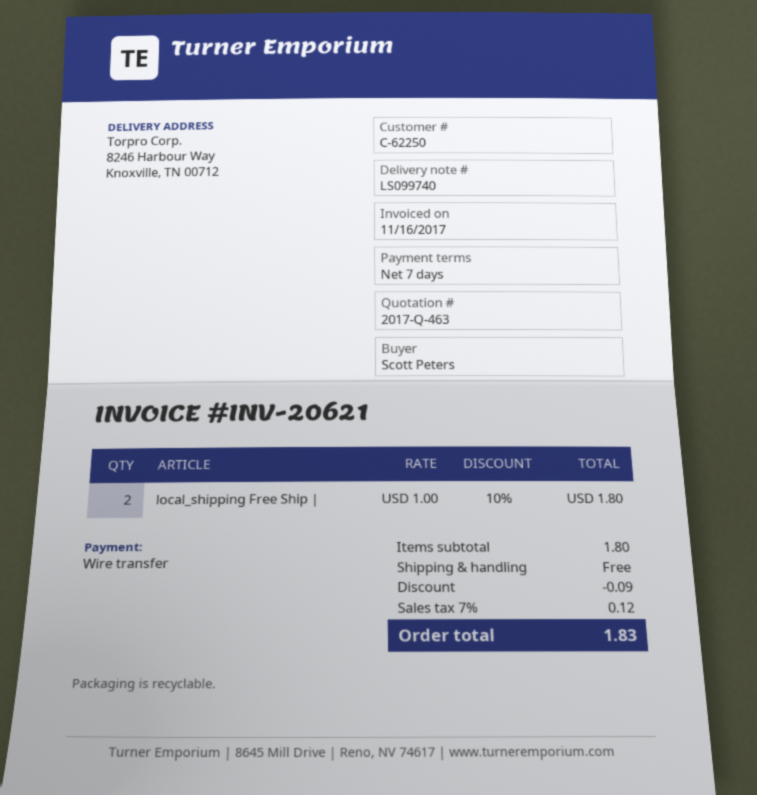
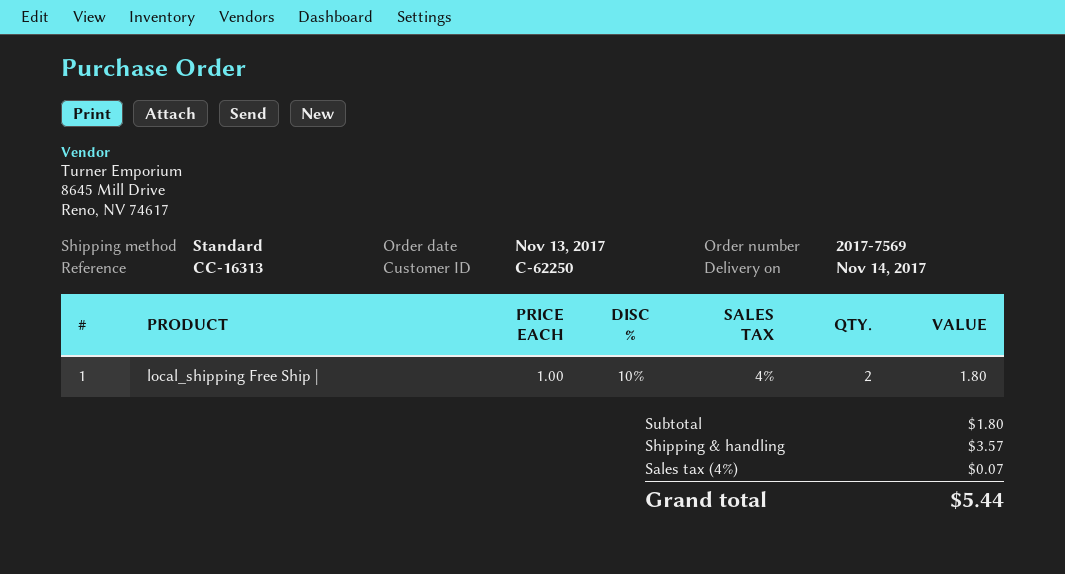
discount: 0.09 -> none
shipping: 0.00 -> 3.57
tax: 7% = 0.12 -> 4% = 0.07
total: 1.83 -> 5.44

